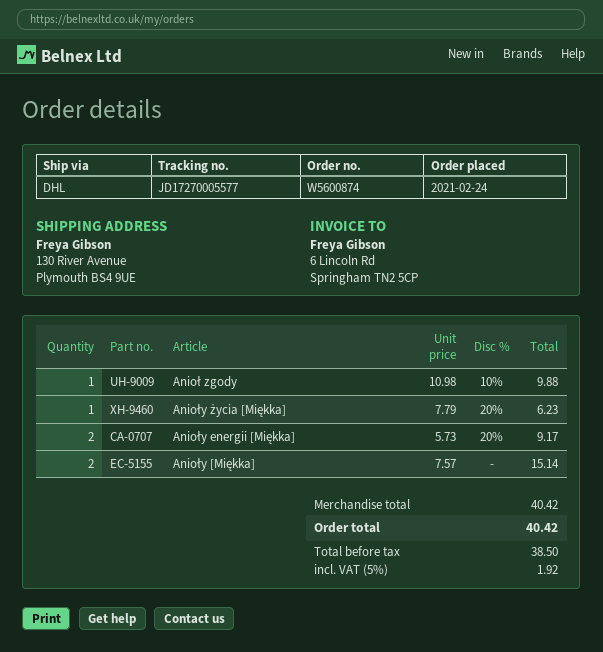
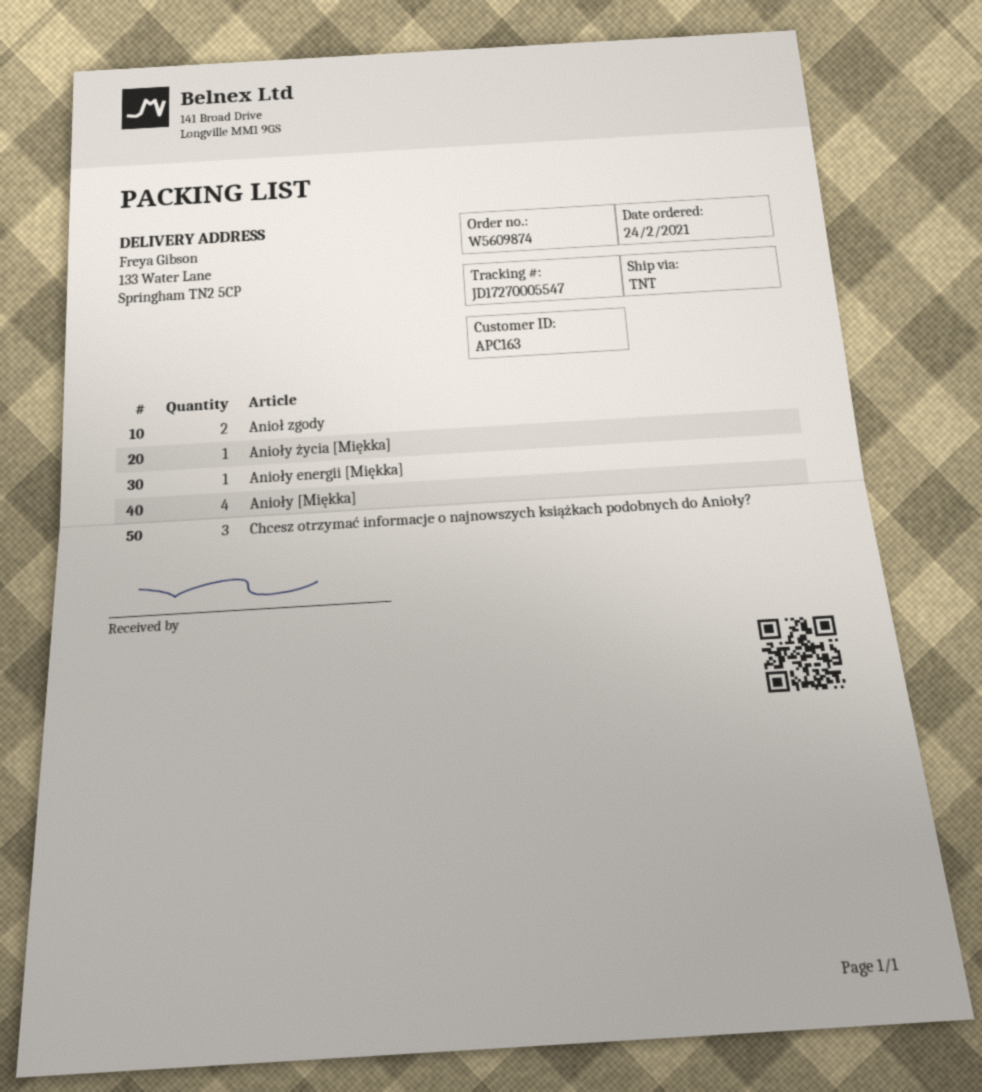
order number: W5600874 -> W5609874
shipping method: DHL -> TNT
tracking number: JD17270005577 -> JD17270005547
ship to: 130 River Avenue, Plymouth BS4 9UE -> 133 Water Lane, Springham TN2 5CP
Anioł zgody: 1 -> 2
Anioły energii [Miękka]: 2 -> 1
Anioły [Miękka]: 2 -> 4
Chcesz otrzymać informacje o najnowszych książkach podobnych do Anioły?: none -> 3

